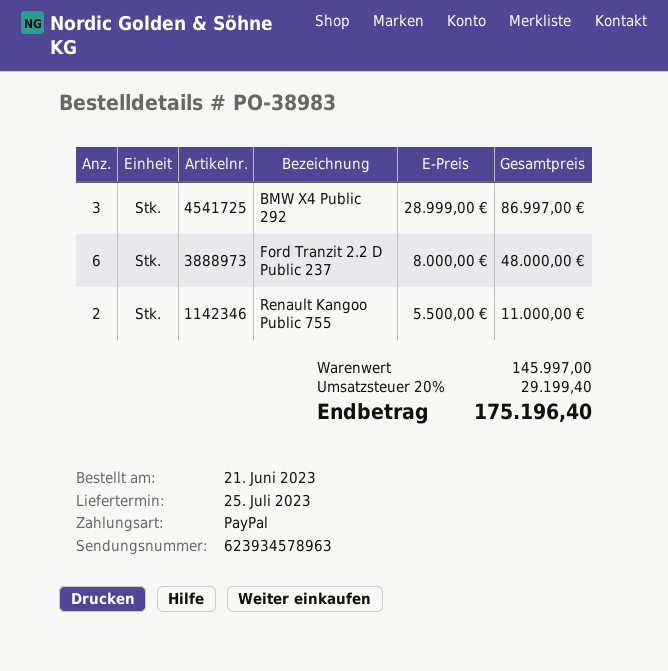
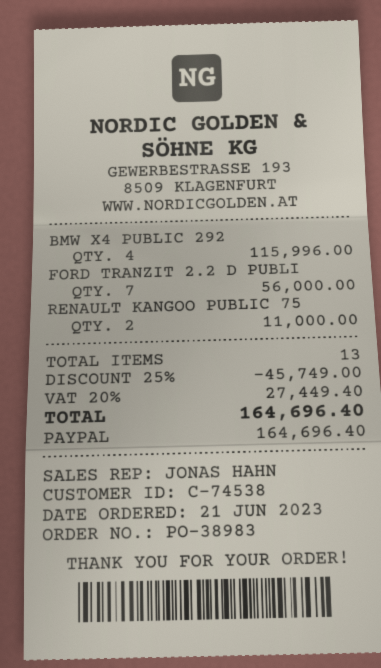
BMW X4 Public 292: 3 for 86997.00 -> 4 for 115996.00
Ford Tranzit 2.2 D Public 237: 6 for 48000.00 -> 7 for 56000.00
discount: none -> 25% = 45749.00
tax: 20% = 29199.40 -> 20% = 27449.40
total: 175196.40 -> 164696.40

